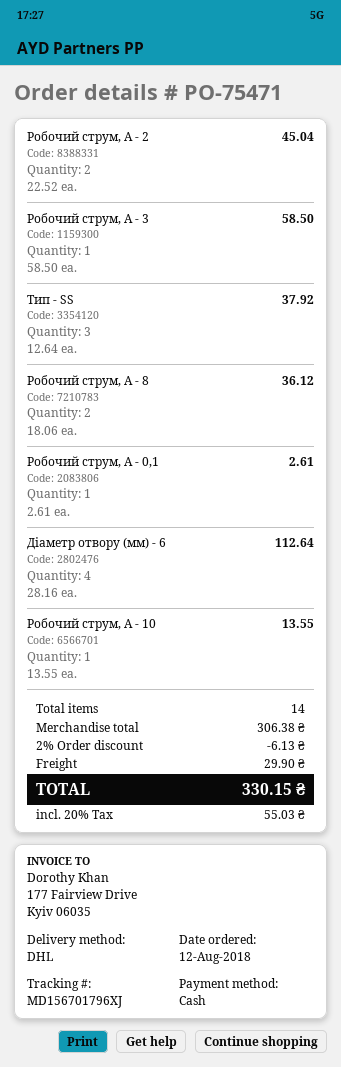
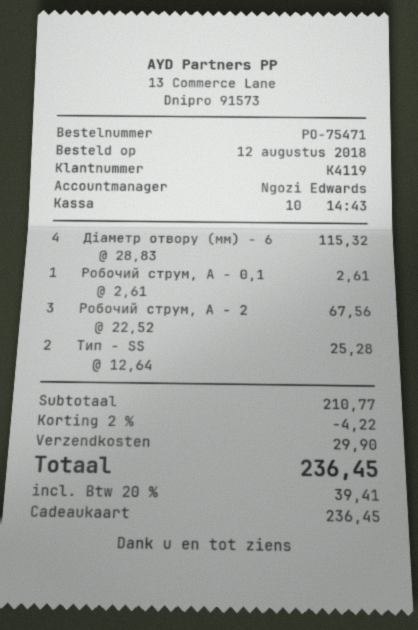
payment method: cash -> gift card
Робочий струм, А - 2: 2 x 22.52 = 45.04 -> 3 x 22.52 = 67.56
Робочий струм, А - 3: 1 x 58.50 = 58.50 -> none
Тип - SS: 3 x 12.64 = 37.92 -> 2 x 12.64 = 25.28
Робочий струм, А - 8: 2 x 18.06 = 36.12 -> none
Діаметр отвору (мм) - 6: 4 x 28.16 = 112.64 -> 4 x 28.83 = 115.32
Робочий струм, А - 10: 1 x 13.55 = 13.55 -> none
subtotal: 306.38 -> 210.77
discount: 2% = 6.13 -> 2% = 4.22
tax: 20% = 55.03 -> 20% = 39.41
total: 330.15 -> 236.45

